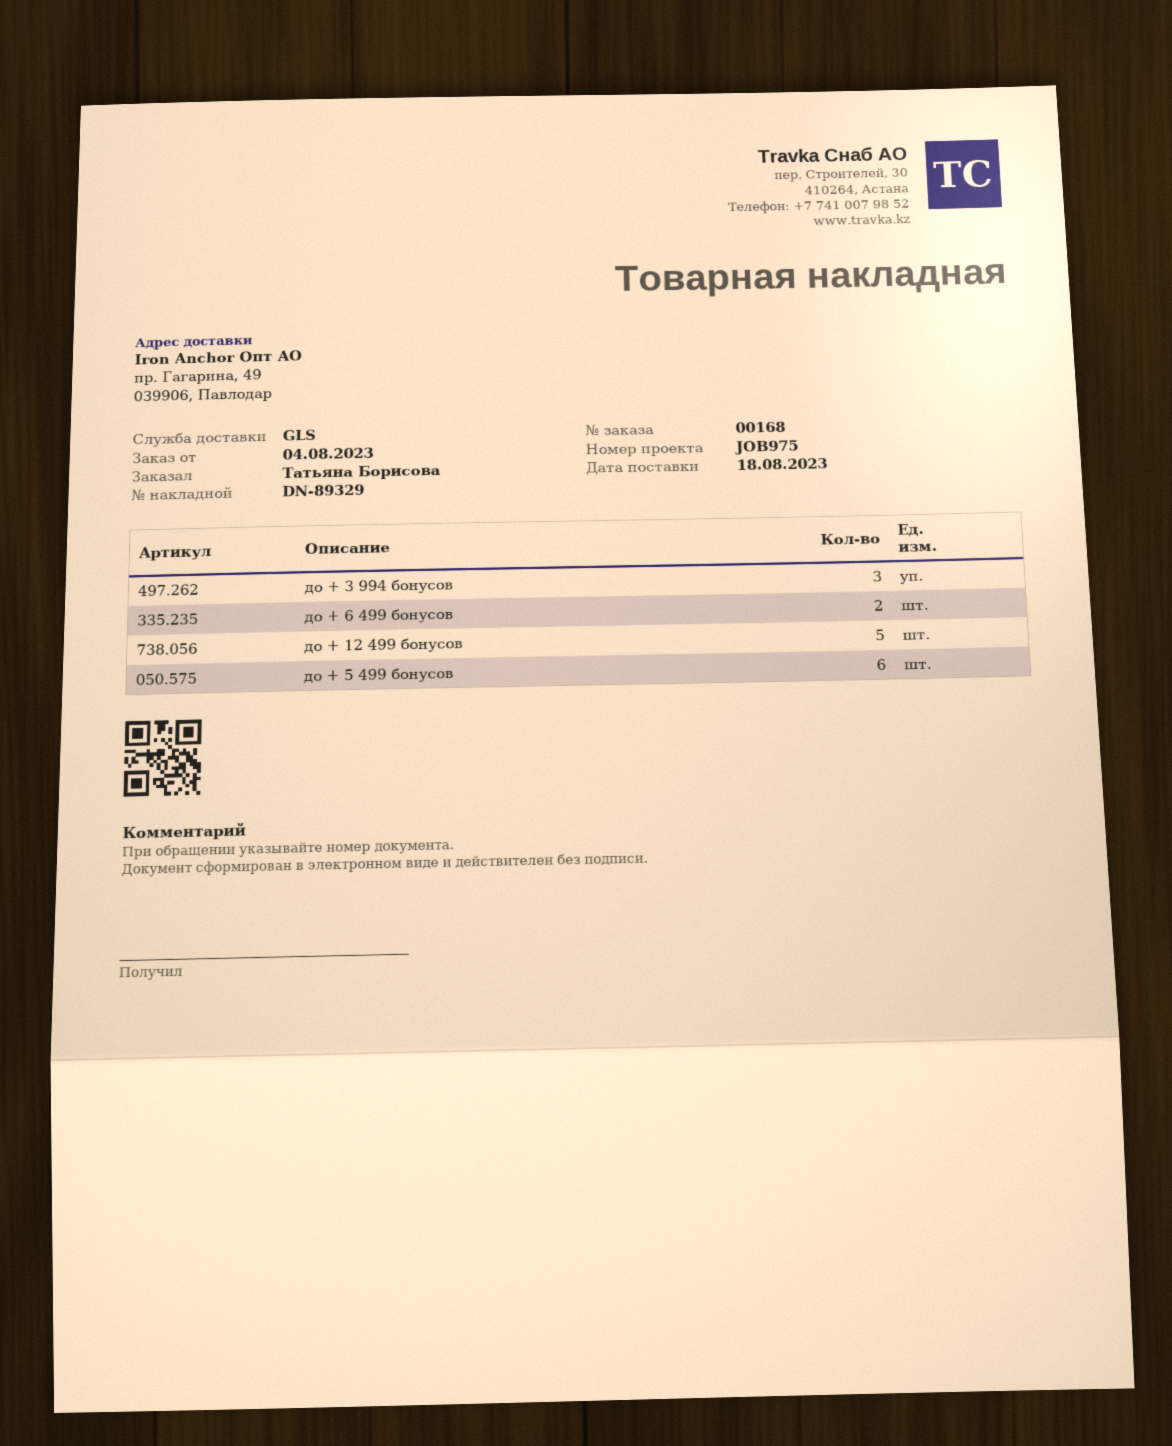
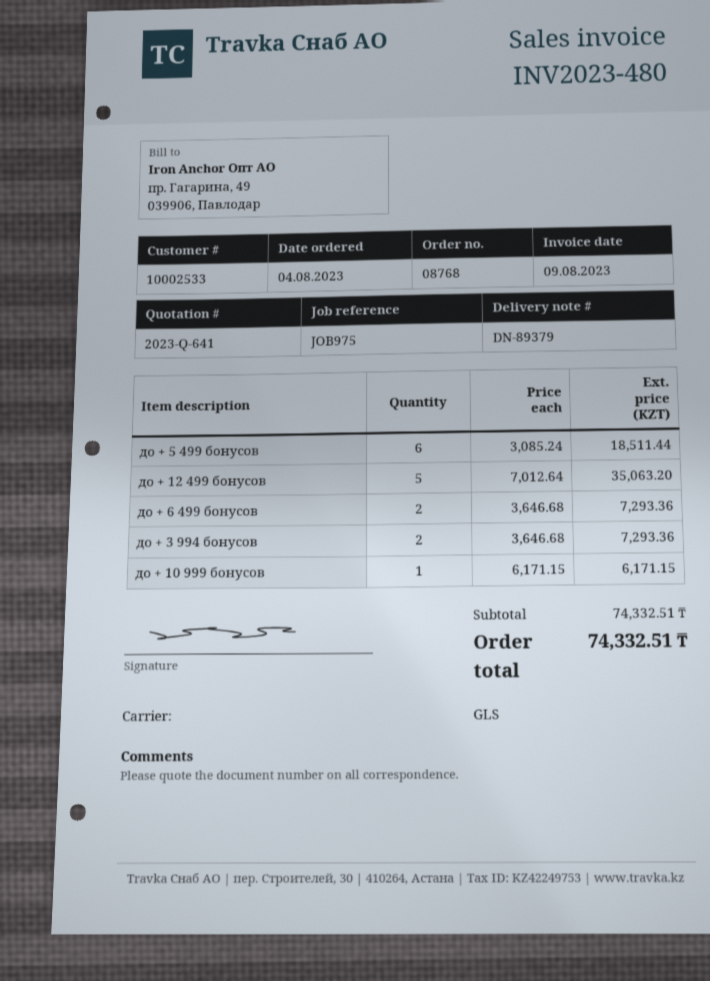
order number: 00168 -> 08768
delivery note number: DN-89329 -> DN-89379
до + 3 994 бонусов: 3 -> 2
до + 10 999 бонусов: none -> 1

